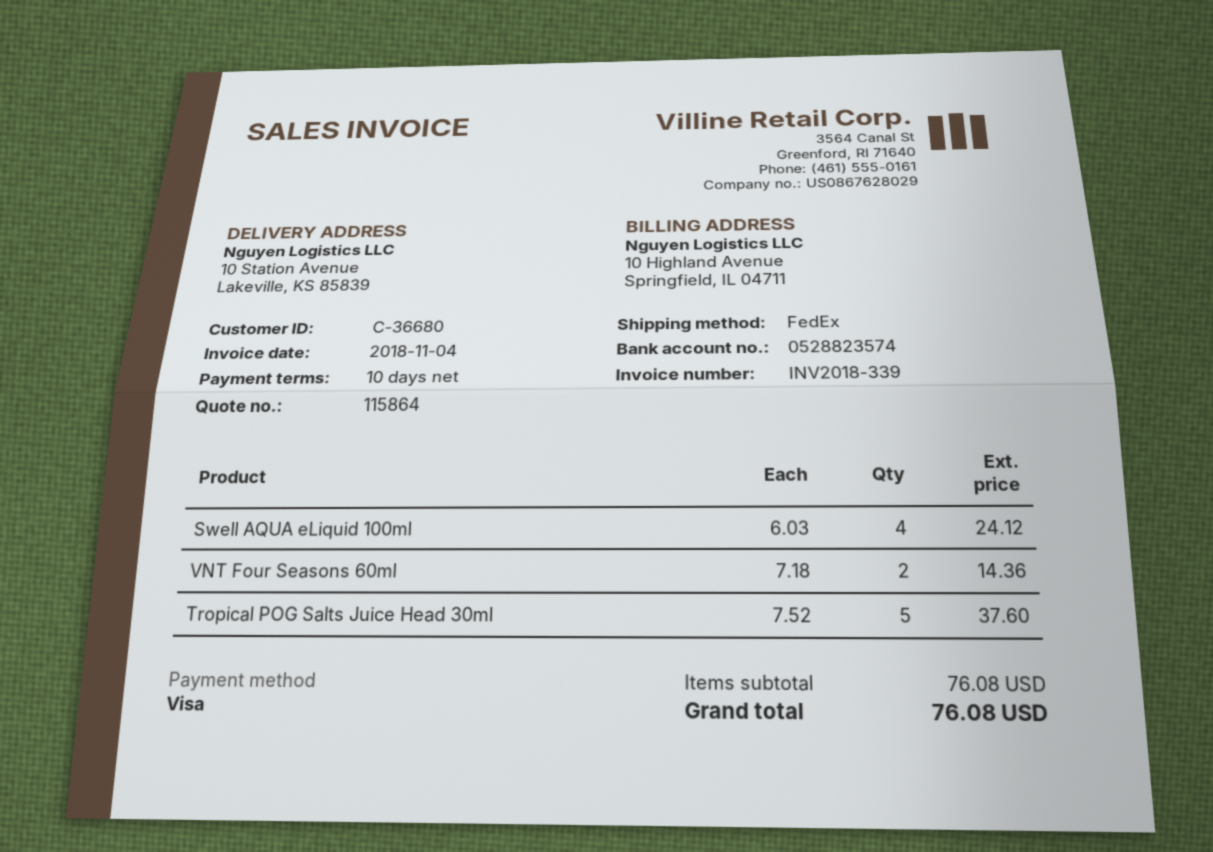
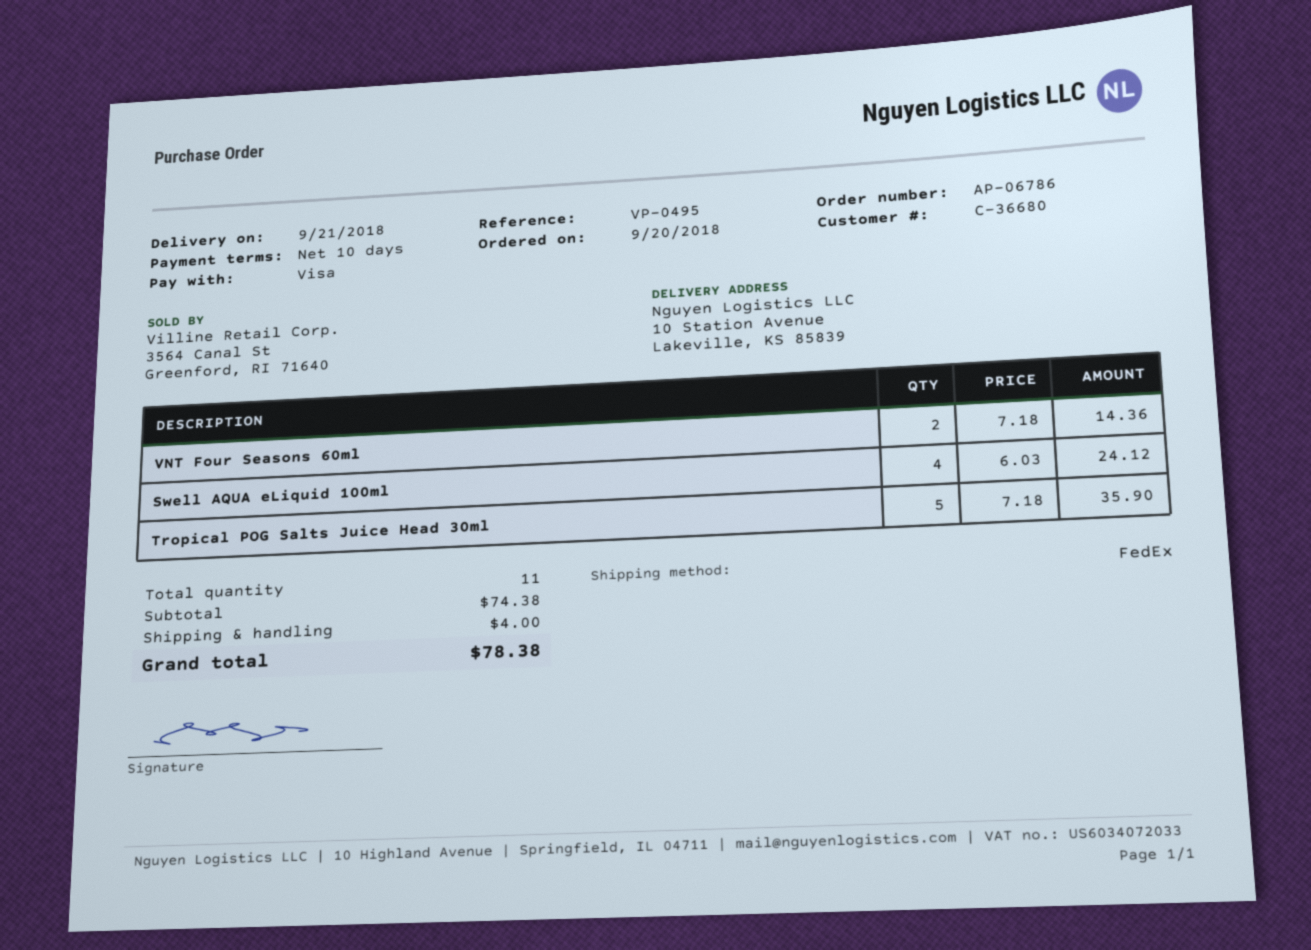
Tropical POG Salts Juice Head 30ml: 5 x 7.52 = 37.60 -> 5 x 7.18 = 35.90
subtotal: 76.08 -> 74.38
shipping: none -> 4.00
total: 76.08 -> 78.38

